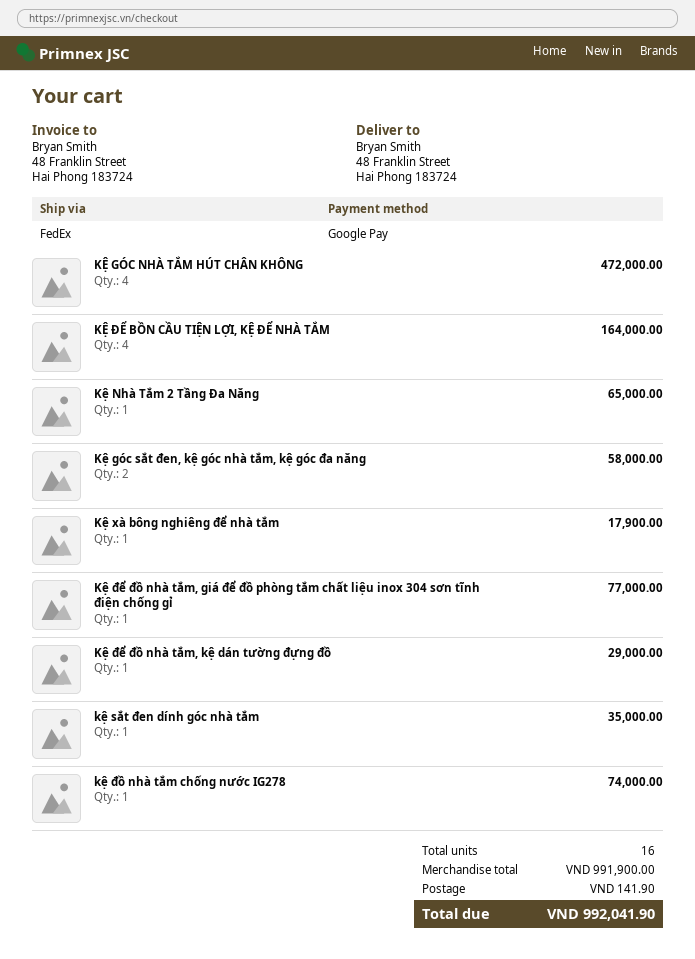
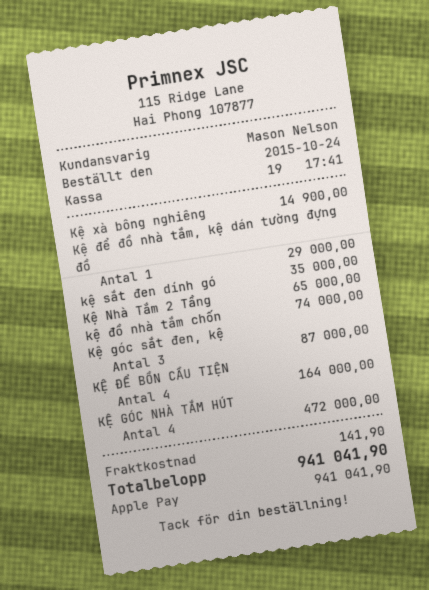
payment method: Google Pay -> Apple Pay
Kệ góc sắt đen, kệ góc nhà tắm, kệ góc đa năng: 2 for 58000.00 -> 3 for 87000.00
Kệ xà bông nghiêng để nhà tắm: 1 for 17900.00 -> 1 for 14900.00
Kệ để đồ nhà tắm, giá để đồ phòng tắm chất liệu inox 304 sơn tĩnh điện chống gỉ: 1 for 77000.00 -> none
total: 992041.90 -> 941041.90

